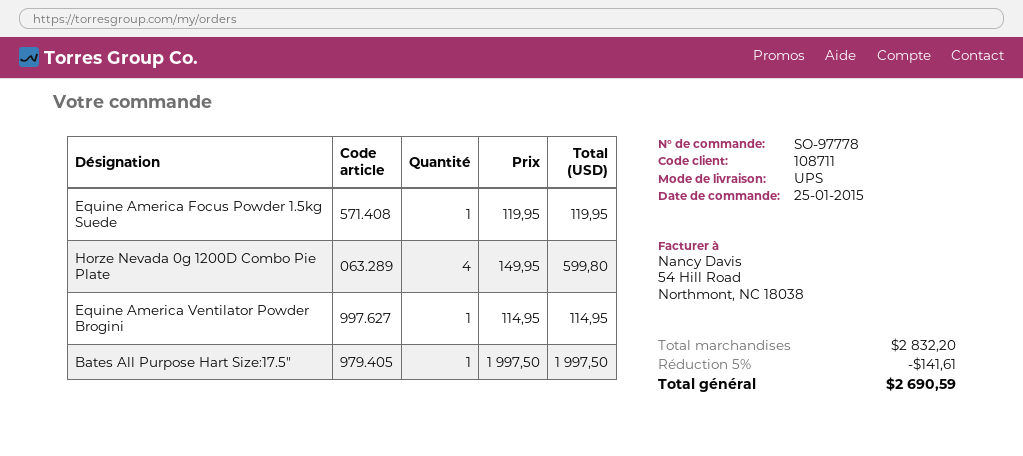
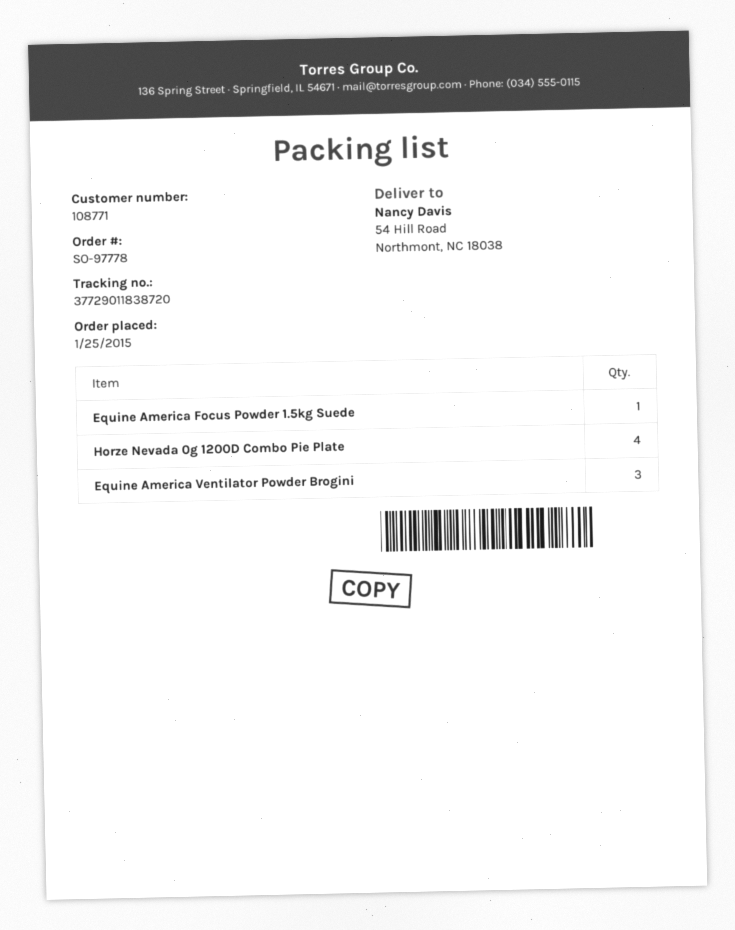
customer number: 108711 -> 108771
Equine America Ventilator Powder Brogini: 1 -> 3
Bates All Purpose Hart Size:17.5": 1 -> none

